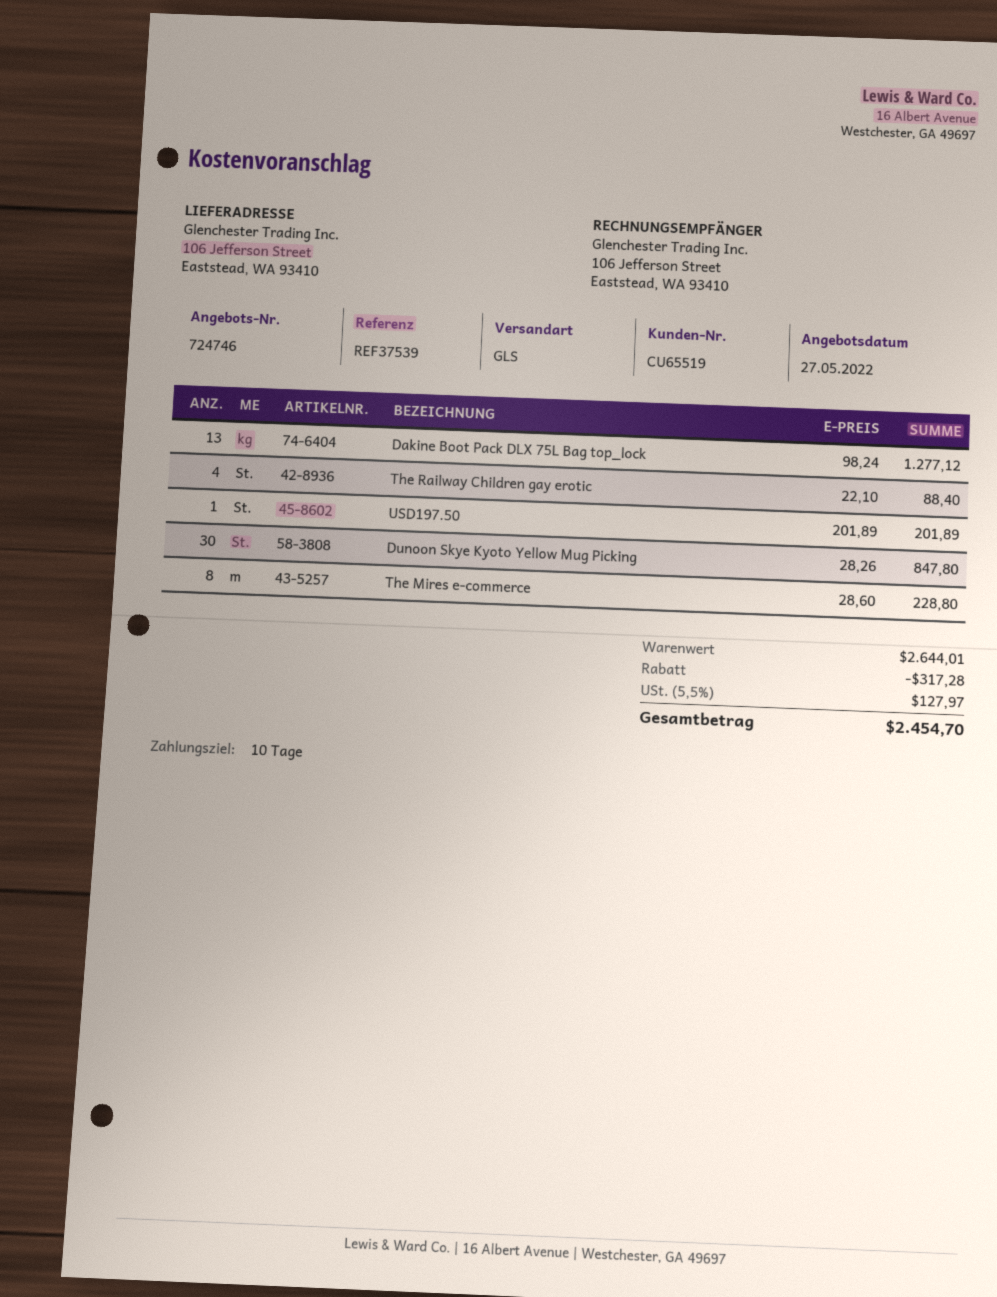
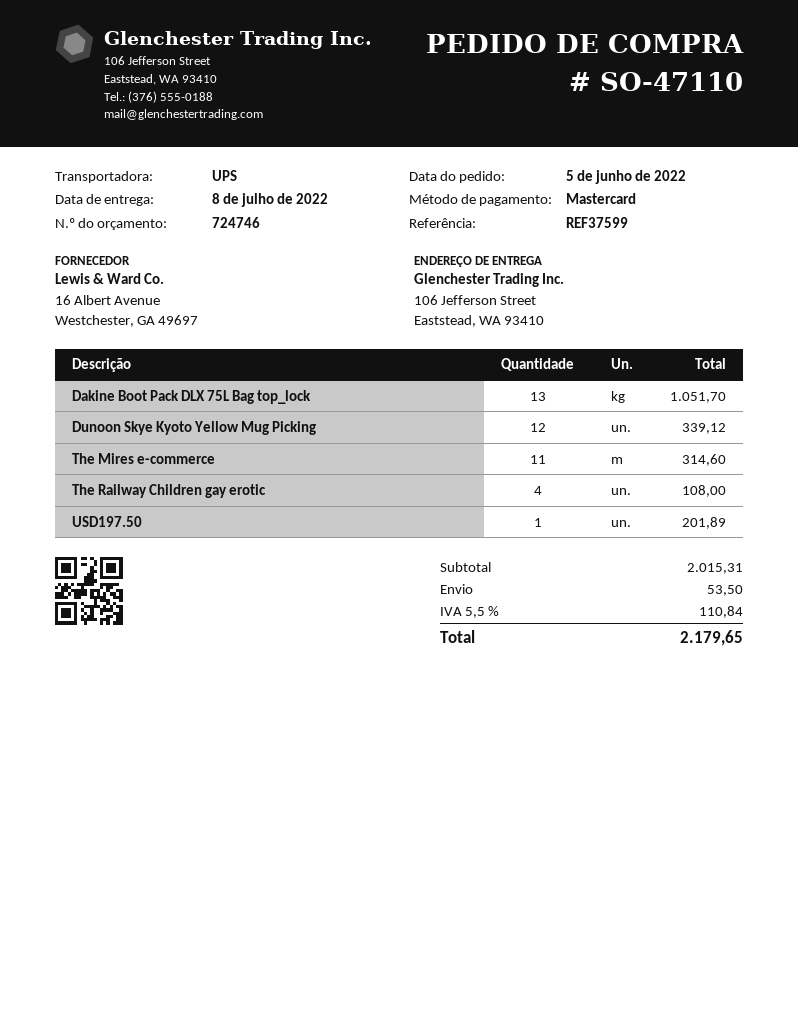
reference: REF37539 -> REF37599
shipping method: GLS -> UPS
Dakine Boot Pack DLX 75L Bag top_lock: 13 for 1277.12 -> 13 for 1051.70
The Railway Children gay erotic: 4 for 88.40 -> 4 for 108.00
Dunoon Skye Kyoto Yellow Mug Picking: 30 for 847.80 -> 12 for 339.12
The Mires e-commerce: 8 for 228.80 -> 11 for 314.60
subtotal: 2644.01 -> 2015.31
discount: 317.28 -> none
shipping: none -> 53.50
tax: 5.5% = 127.97 -> 5.5% = 110.84
total: 2454.70 -> 2179.65

